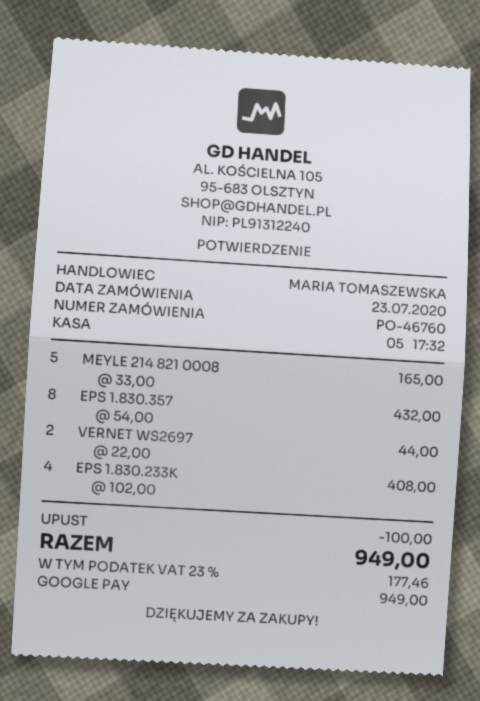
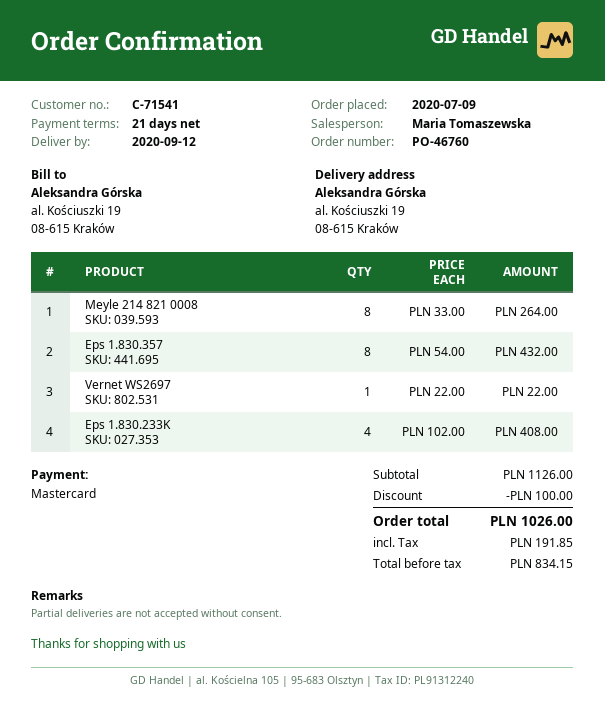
order date: 2020-07-23 -> 2020-07-09
payment method: Google Pay -> Mastercard
MEYLE 214 821 0008: 5 x 33.00 = 165.00 -> 8 x 33.00 = 264.00
VERNET WS2697: 2 x 22.00 = 44.00 -> 1 x 22.00 = 22.00
tax: 177.46 -> 191.85
total: 949.00 -> 1026.00

